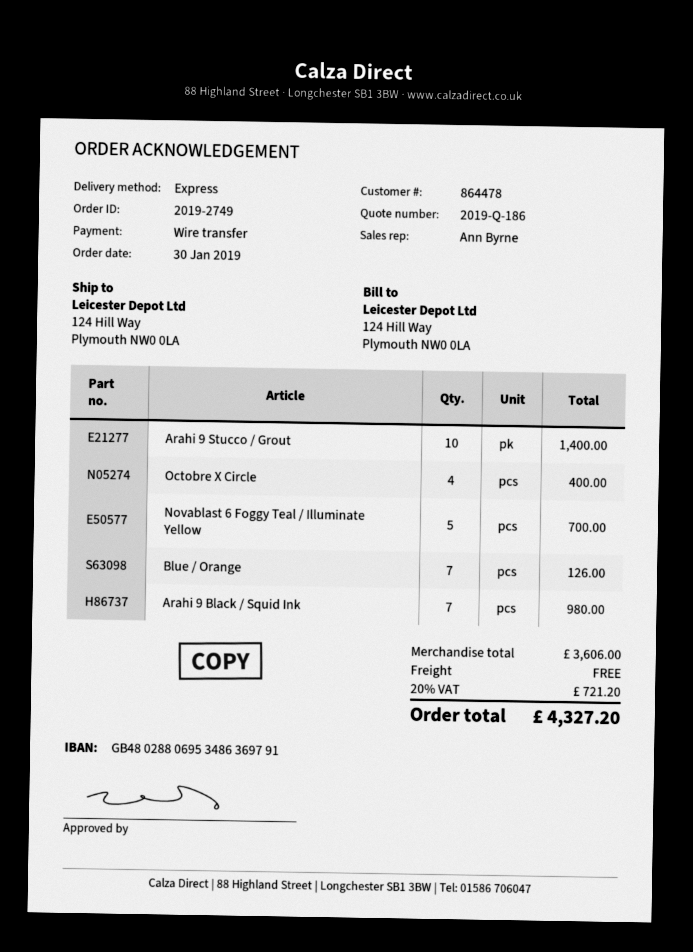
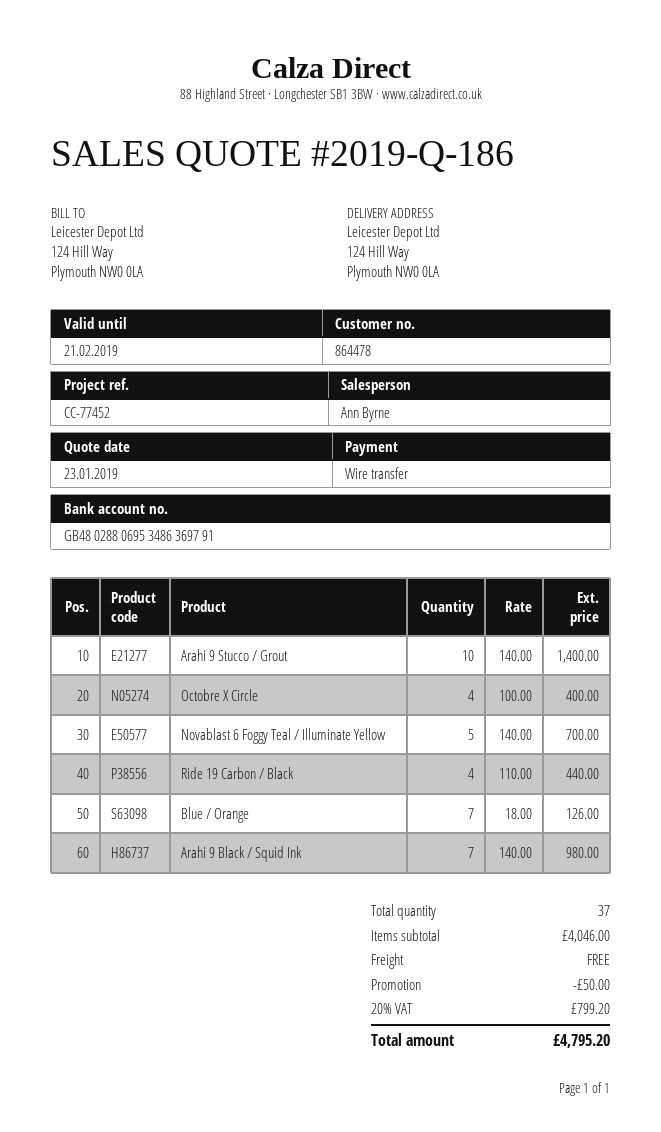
Ride 19 Carbon / Black: none -> 4 for 440.00
subtotal: 3606.00 -> 4046.00
discount: none -> 50.00
tax: 20% = 721.20 -> 20% = 799.20
total: 4327.20 -> 4795.20

